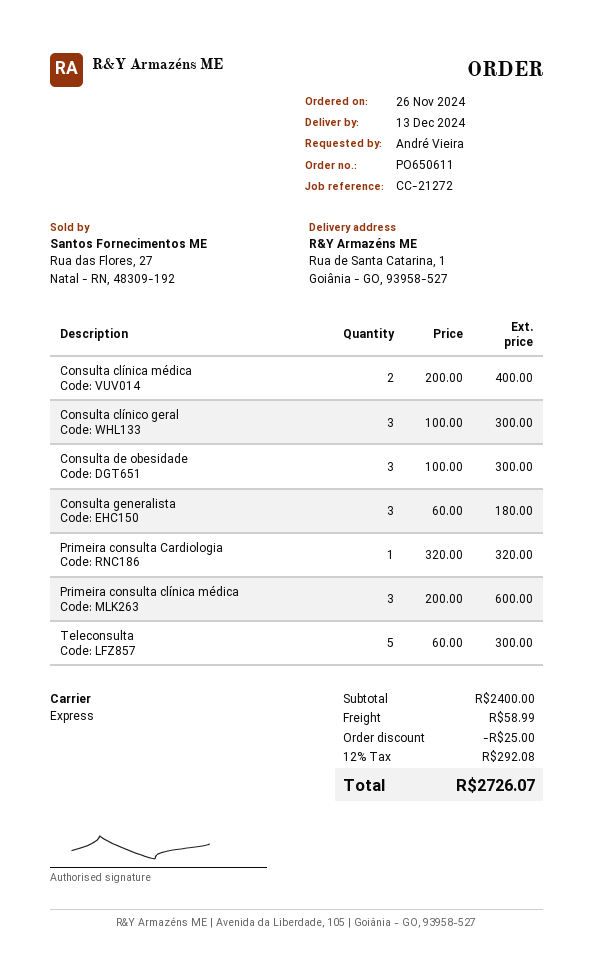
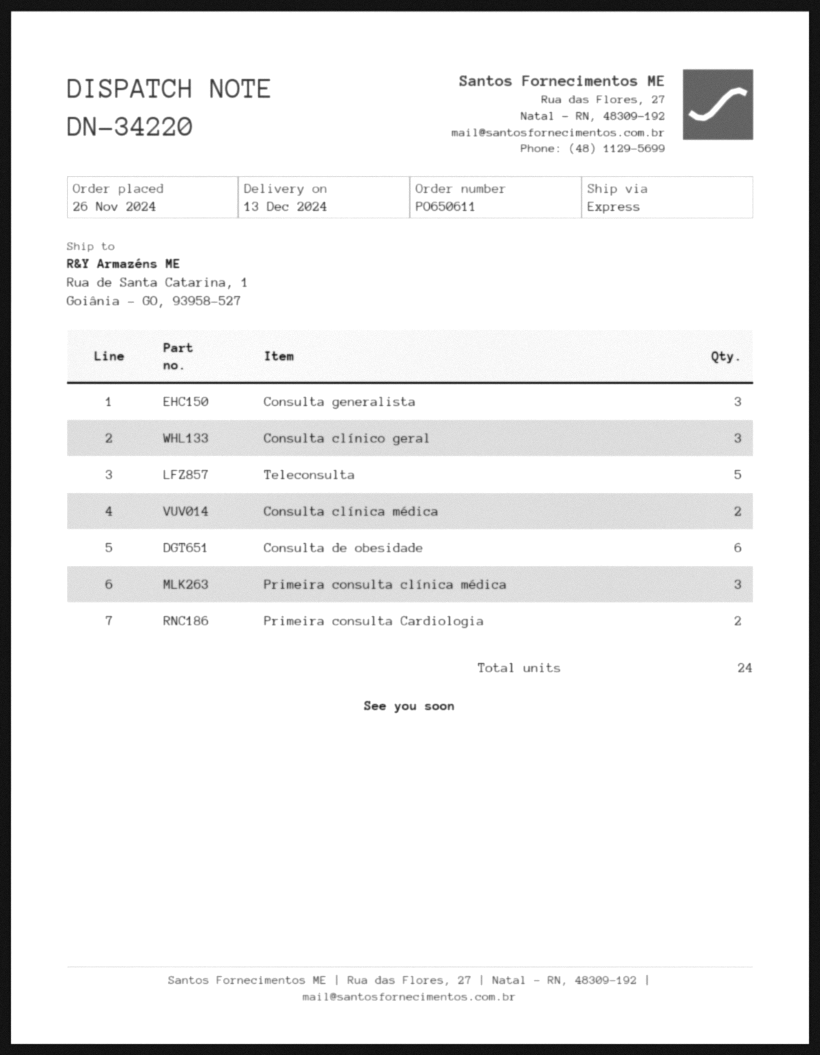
Consulta de obesidade: 3 -> 6
Primeira consulta Cardiologia: 1 -> 2

